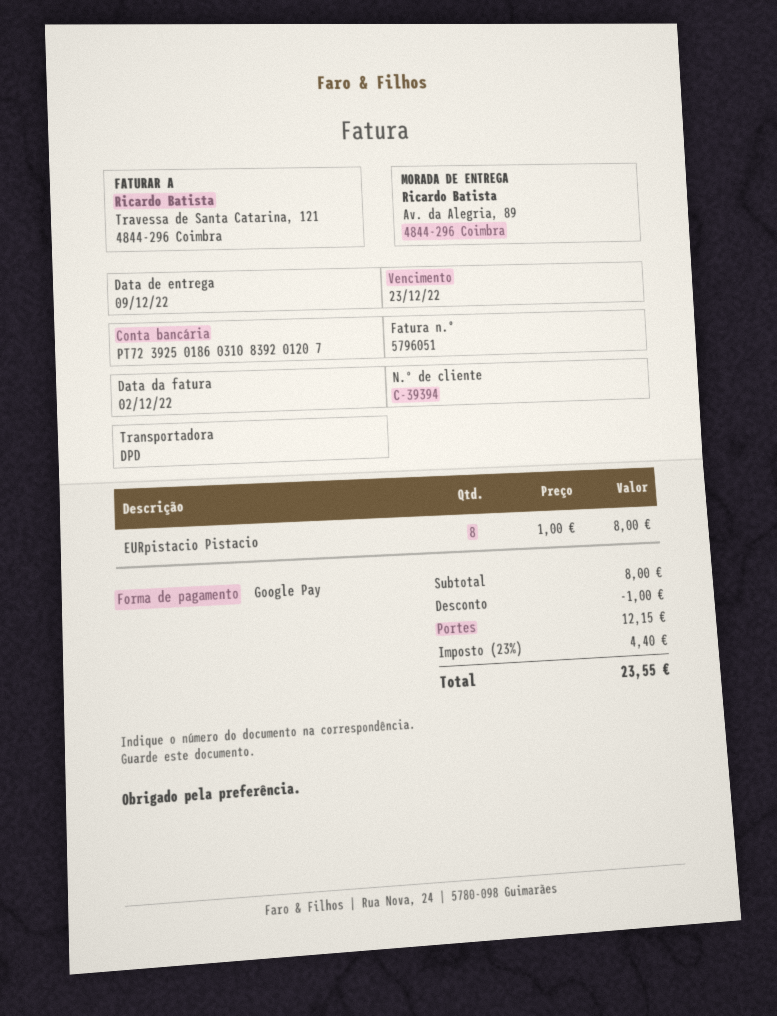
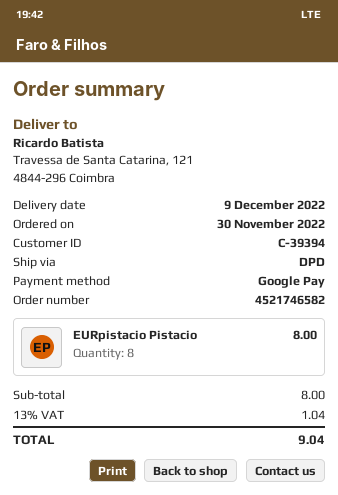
ship to: Av. da Alegria, 89, 4844-296 Coimbra -> Travessa de Santa Catarina, 121, 4844-296 Coimbra
discount: 1.00 -> none
shipping: 12.15 -> none
tax: 23% = 4.40 -> 13% = 1.04
total: 23.55 -> 9.04

